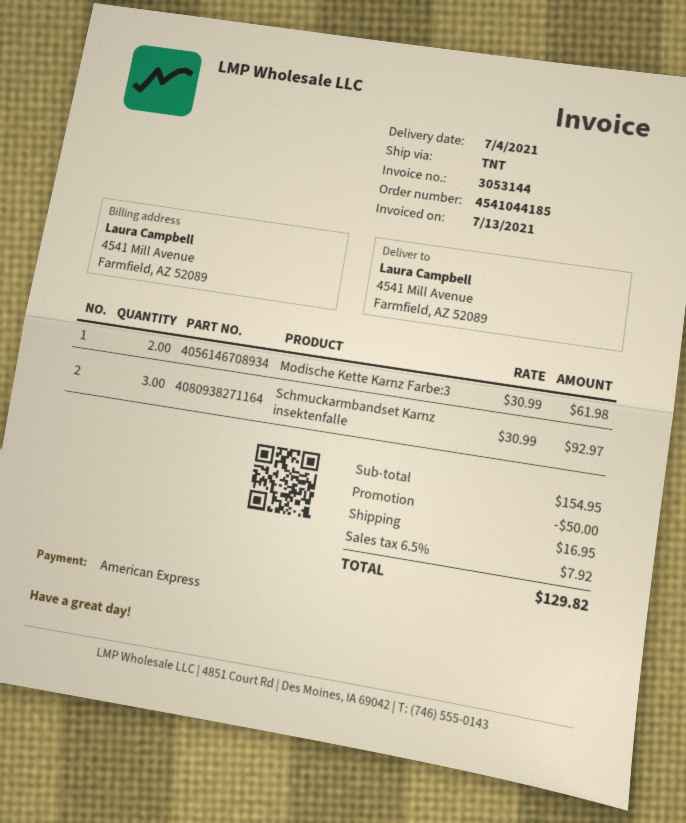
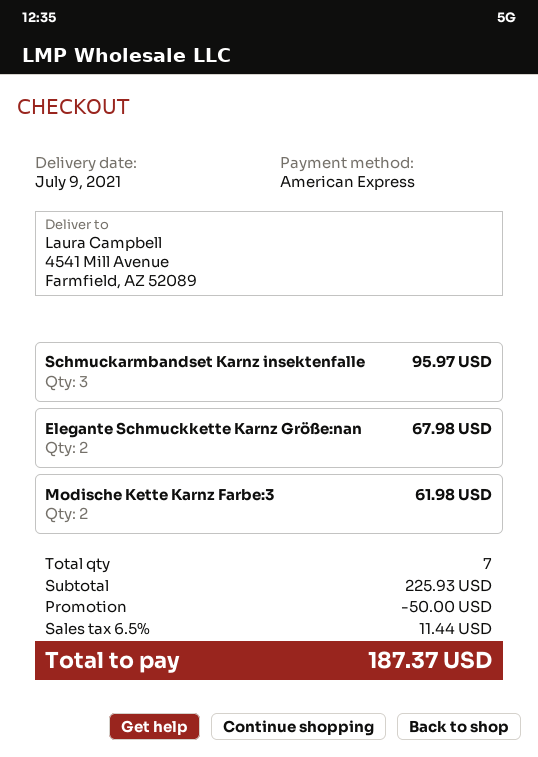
delivery date: 2021-07-04 -> 2021-07-09
Schmuckarmbandset Karnz insektenfalle: 3 for 92.97 -> 3 for 95.97
Elegante Schmuckkette Karnz Größe:nan: none -> 2 for 67.98
subtotal: 154.95 -> 225.93
shipping: 16.95 -> none
tax: 6.5% = 7.92 -> 6.5% = 11.44
total: 129.82 -> 187.37

